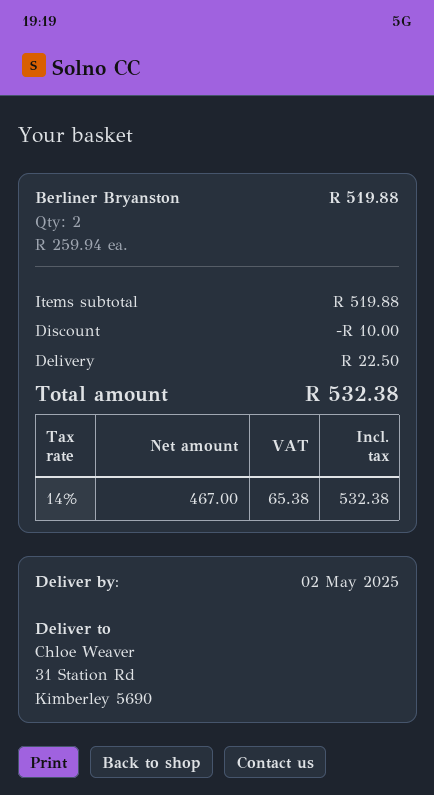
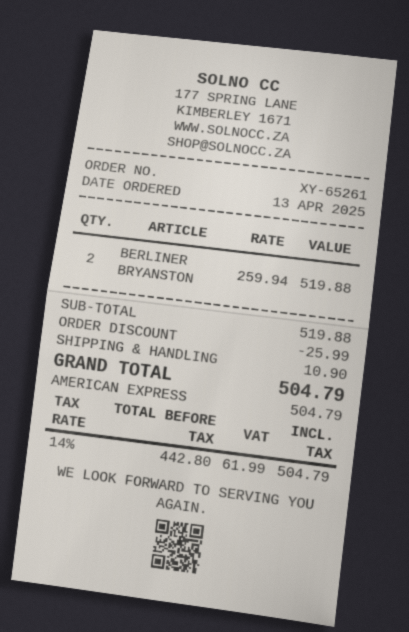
discount: 10.00 -> 25.99
shipping: 22.50 -> 10.90
net: 467.00 -> 442.80
tax: 14% = 65.38 -> 14% = 61.99
total: 532.38 -> 504.79

